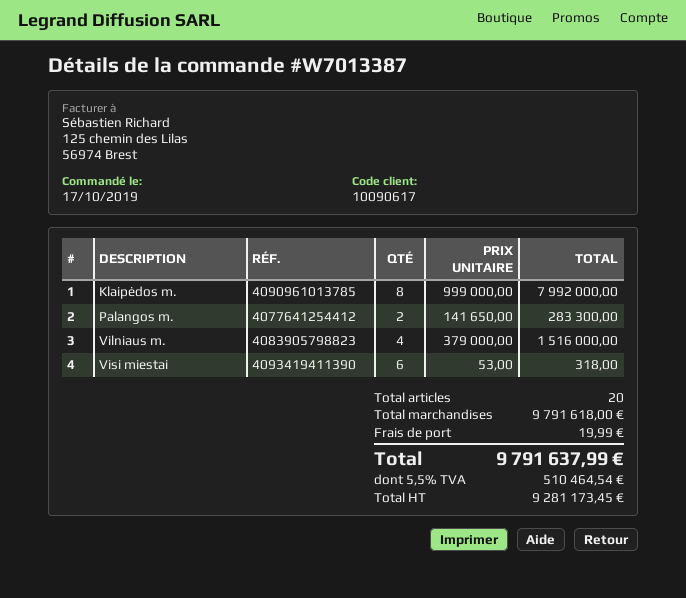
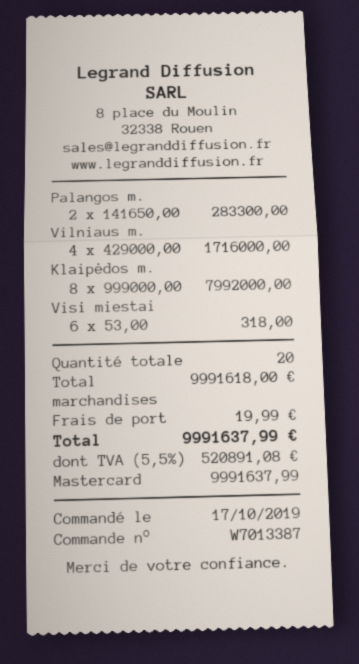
Vilniaus m.: 4 x 379000.00 = 1516000.00 -> 4 x 429000.00 = 1716000.00
subtotal: 9791618.00 -> 9991618.00
tax: 5.5% = 510464.54 -> 5.5% = 520891.08
total: 9791637.99 -> 9991637.99

